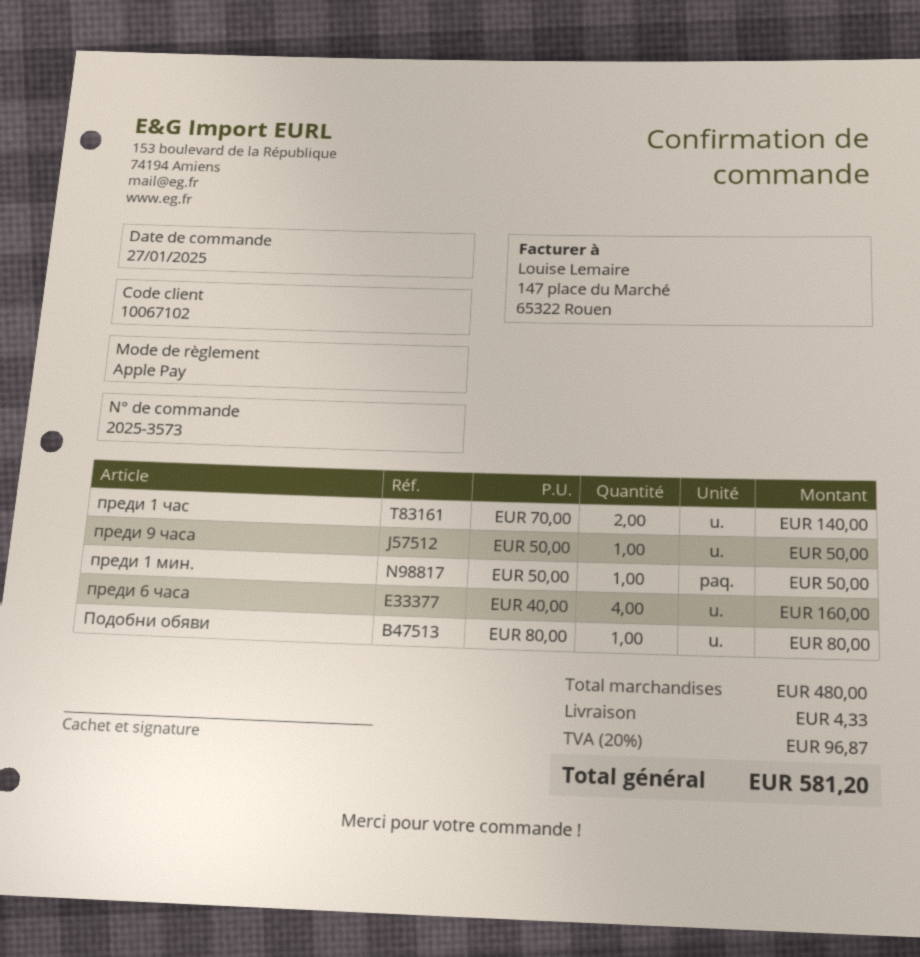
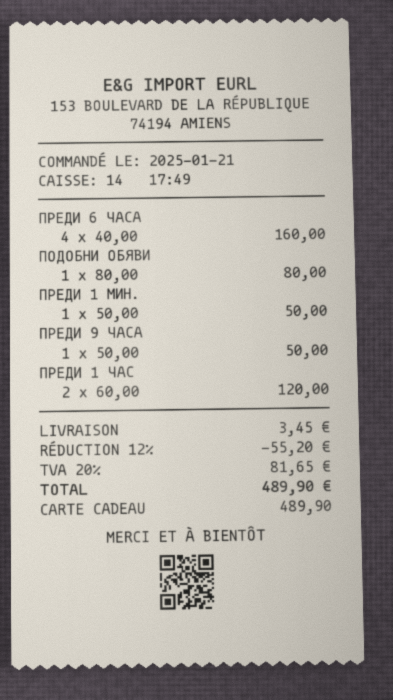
order date: 2025-01-27 -> 2025-01-21
payment method: Apple Pay -> gift card
преди 1 час: 2 x 70.00 = 140.00 -> 2 x 60.00 = 120.00
discount: none -> 12% = 55.20
shipping: 4.33 -> 3.45
tax: 20% = 96.87 -> 20% = 81.65
total: 581.20 -> 489.90

